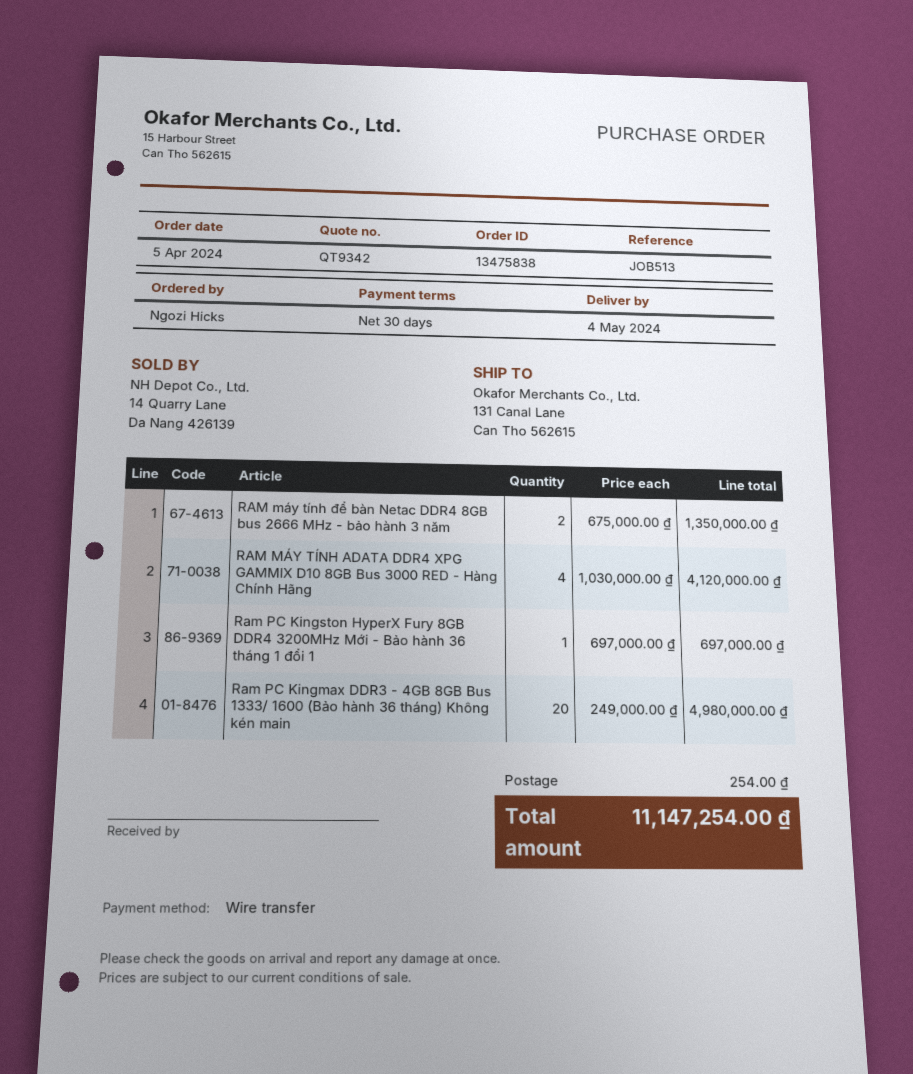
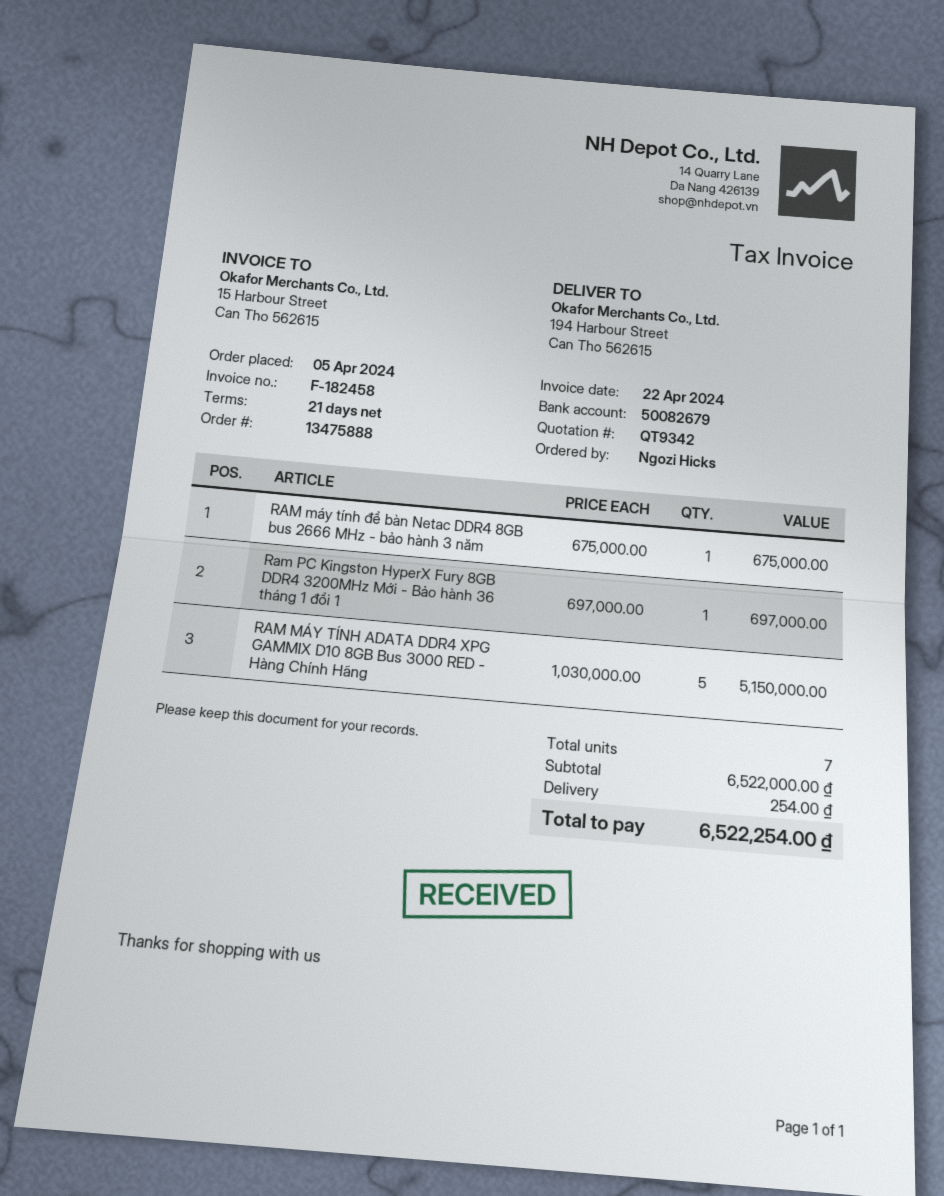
order number: 13475838 -> 13475888
payment terms: 30 days -> 21 days
ship to: 131 Canal Lane, Can Tho 562615 -> 194 Harbour Street, Can Tho 562615
RAM máy tính để bàn Netac DDR4 8GB bus 2666 MHz - bảo hành 3 năm: 2 x 675000.00 = 1350000.00 -> 1 x 675000.00 = 675000.00
RAM MÁY TÍNH ADATA DDR4 XPG GAMMIX D10 8GB Bus 3000 RED - Hàng Chính Hãng: 4 x 1030000.00 = 4120000.00 -> 5 x 1030000.00 = 5150000.00
Ram PC Kingmax DDR3 - 4GB 8GB Bus 1333/ 1600 (Bảo hành 36 tháng) Không kén main: 20 x 249000.00 = 4980000.00 -> none
total: 11147254.00 -> 6522254.00

